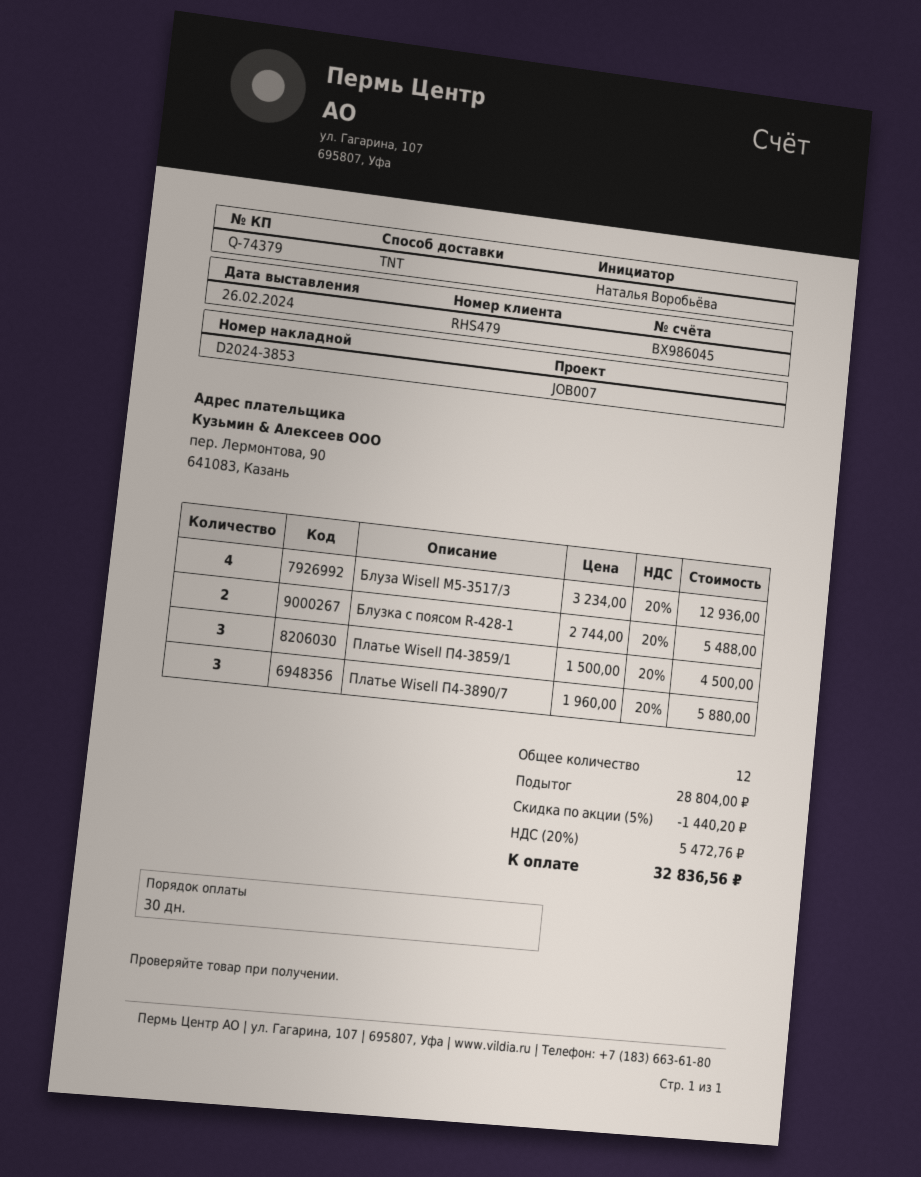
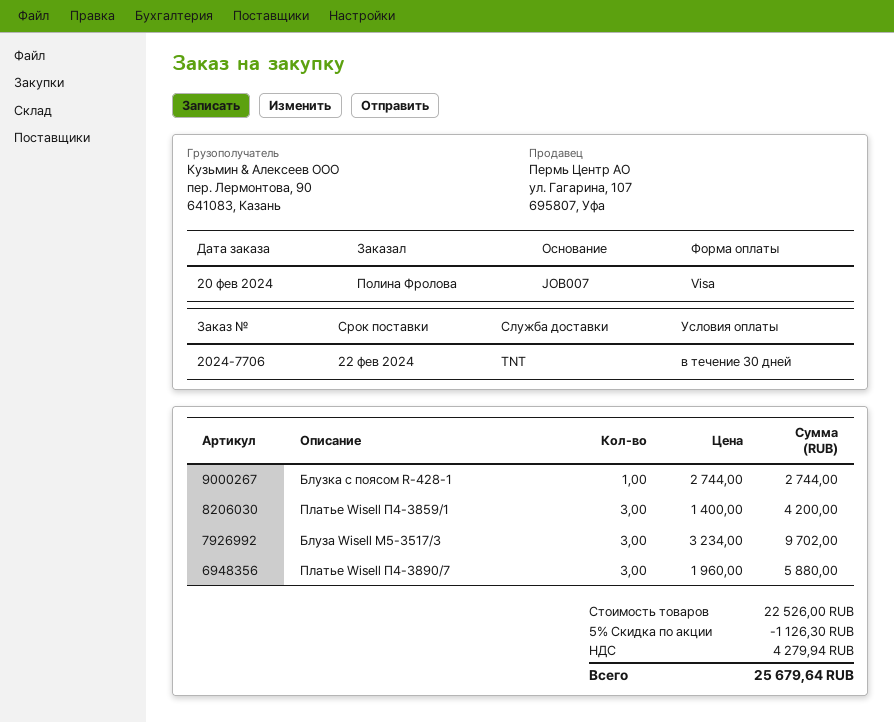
ordered by: Наталья Воробьёва -> Полина Фролова
Блуза Wisell М5-3517/3: 4 x 3234.00 = 12936.00 -> 3 x 3234.00 = 9702.00
Блузка с поясом R-428-1: 2 x 2744.00 = 5488.00 -> 1 x 2744.00 = 2744.00
Платье Wisell П4-3859/1: 3 x 1500.00 = 4500.00 -> 3 x 1400.00 = 4200.00
subtotal: 28804.00 -> 22526.00
discount: 5% = 1440.20 -> 5% = 1126.30
tax: 5472.76 -> 4279.94
total: 32836.56 -> 25679.64

